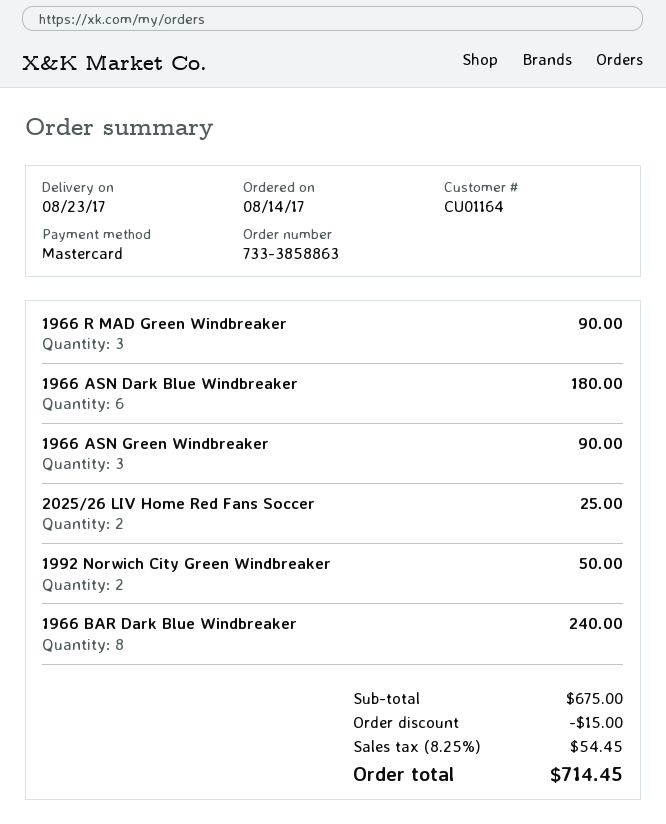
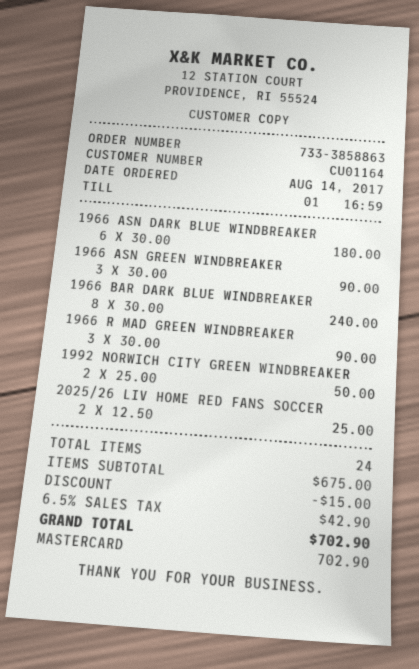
tax: 8.25% = 54.45 -> 6.5% = 42.90
total: 714.45 -> 702.90

